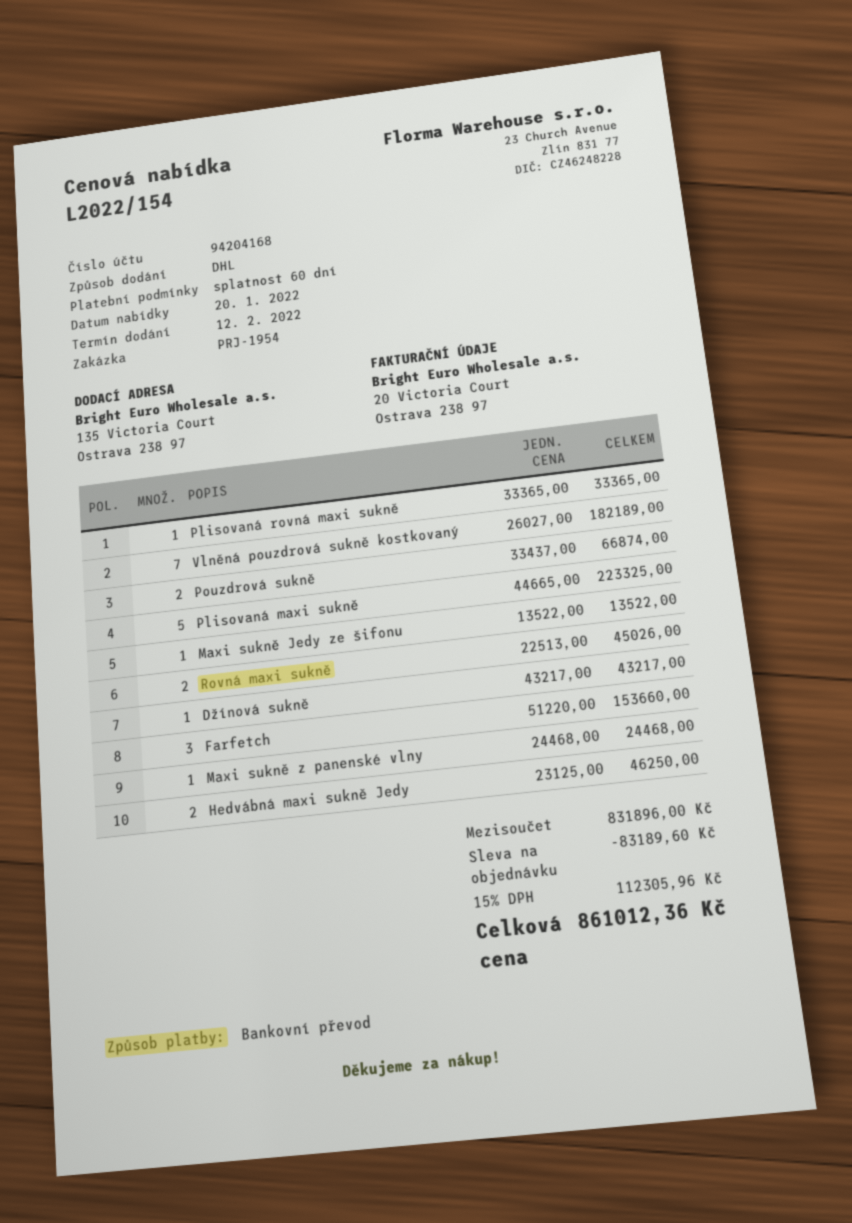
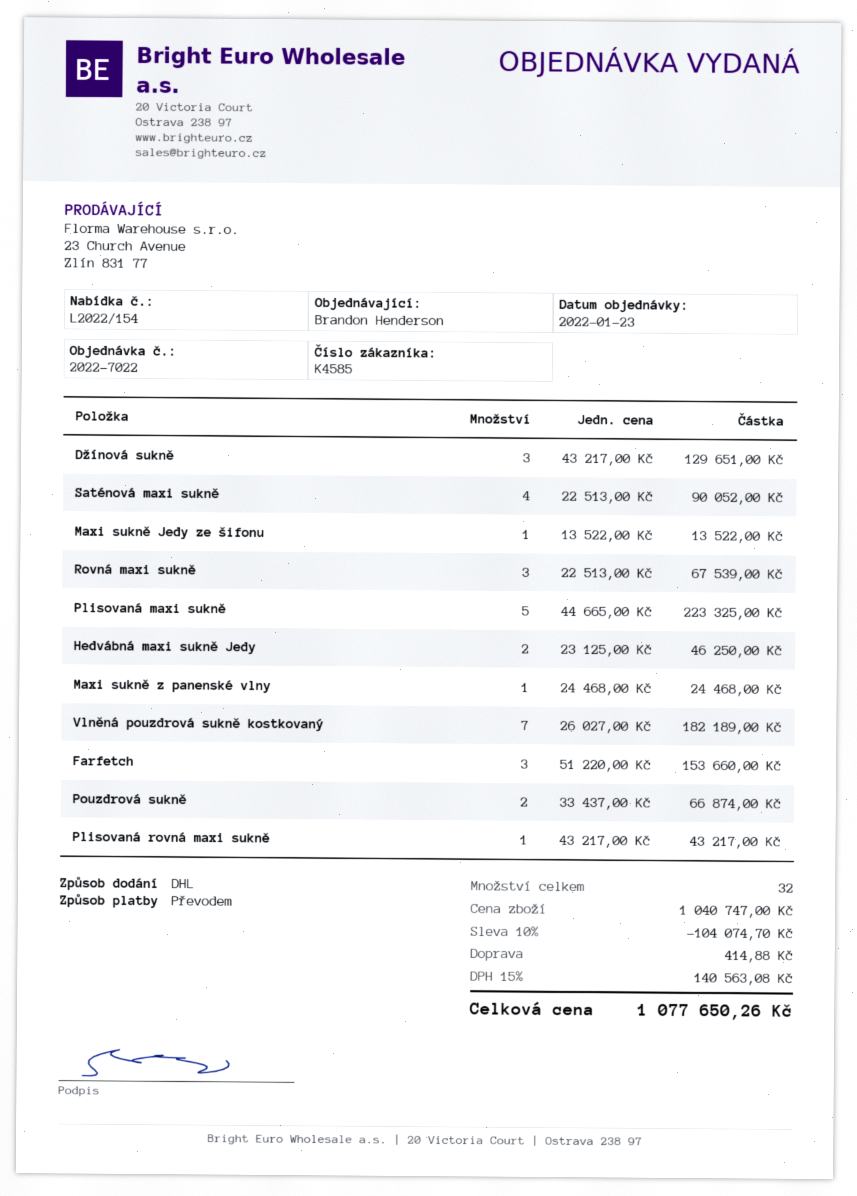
Plisovaná rovná maxi sukně: 1 x 33365.00 = 33365.00 -> 1 x 43217.00 = 43217.00
Rovná maxi sukně: 2 x 22513.00 = 45026.00 -> 3 x 22513.00 = 67539.00
Džínová sukně: 1 x 43217.00 = 43217.00 -> 3 x 43217.00 = 129651.00
Saténová maxi sukně: none -> 4 x 22513.00 = 90052.00
subtotal: 831896.00 -> 1040747.00
discount: 83189.60 -> 104074.70
shipping: none -> 414.88
tax: 15% = 112305.96 -> 15% = 140563.08
total: 861012.36 -> 1077650.26

